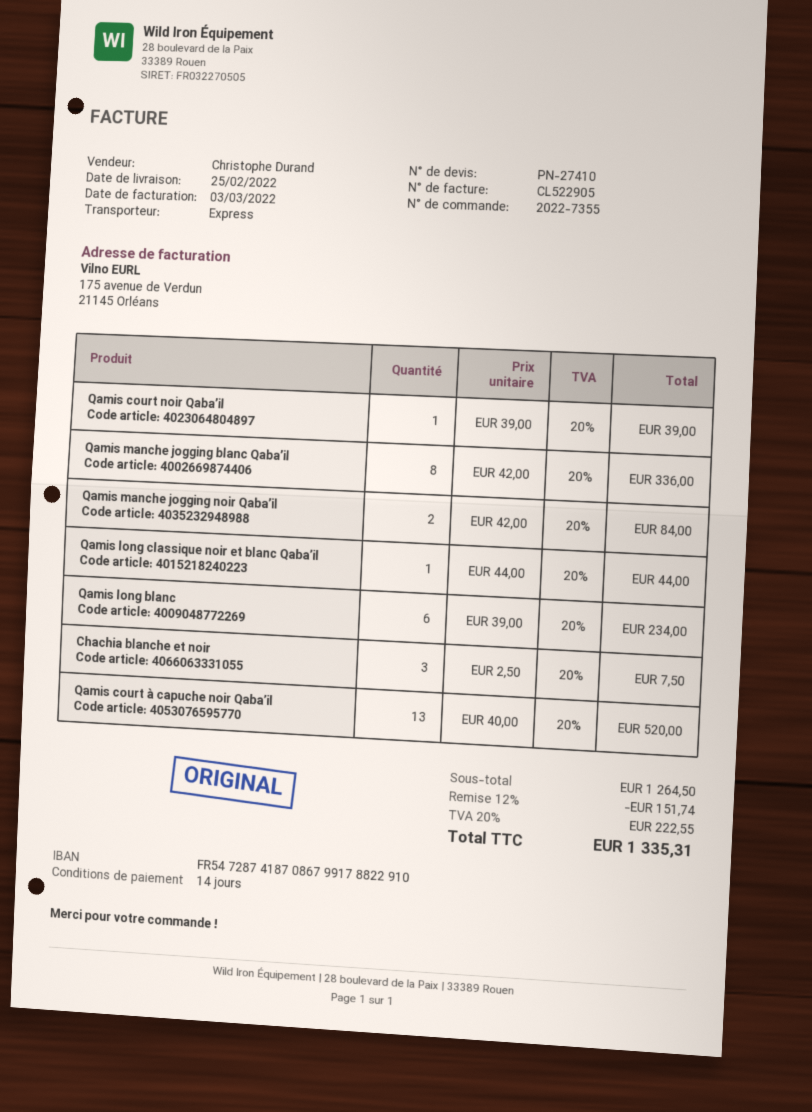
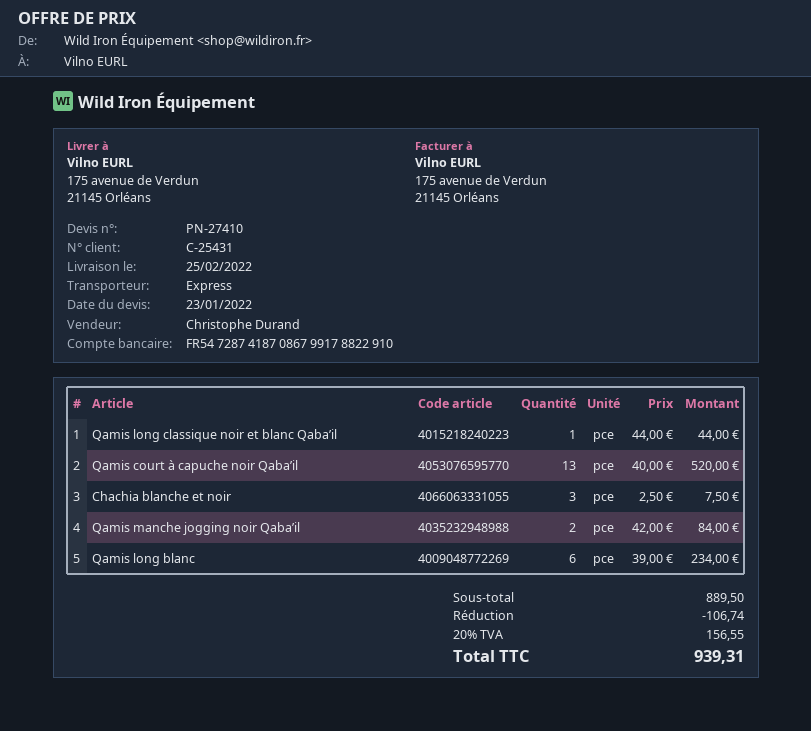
Qamis court noir Qaba’il: 1 x 39.00 = 39.00 -> none
Qamis manche jogging blanc Qaba’il: 8 x 42.00 = 336.00 -> none
subtotal: 1264.50 -> 889.50
discount: 151.74 -> 106.74
tax: 20% = 222.55 -> 20% = 156.55
total: 1335.31 -> 939.31

